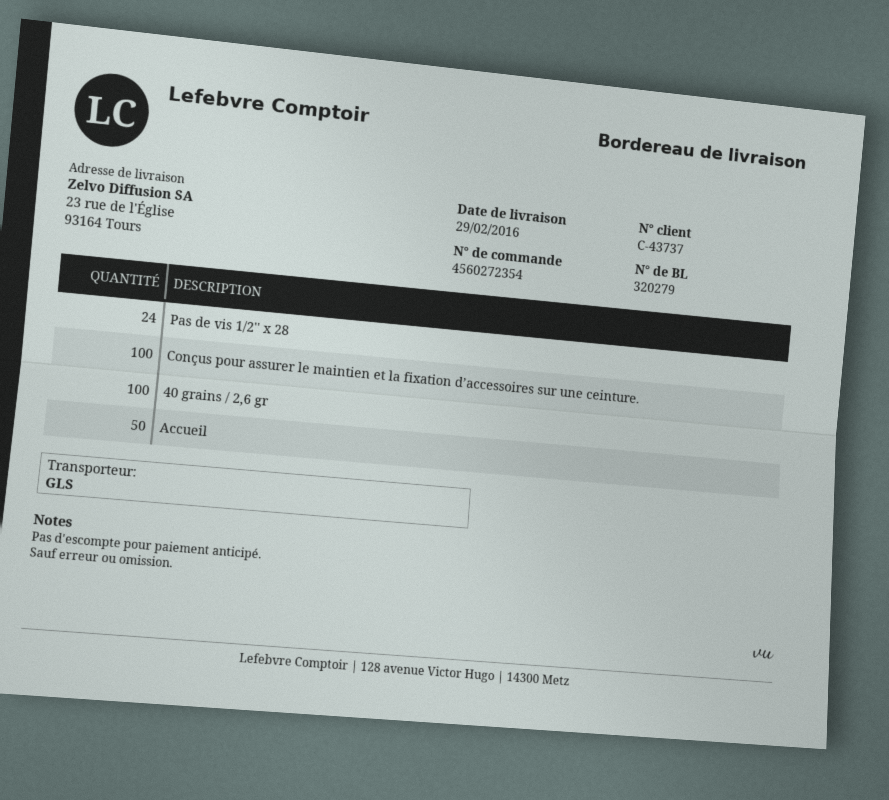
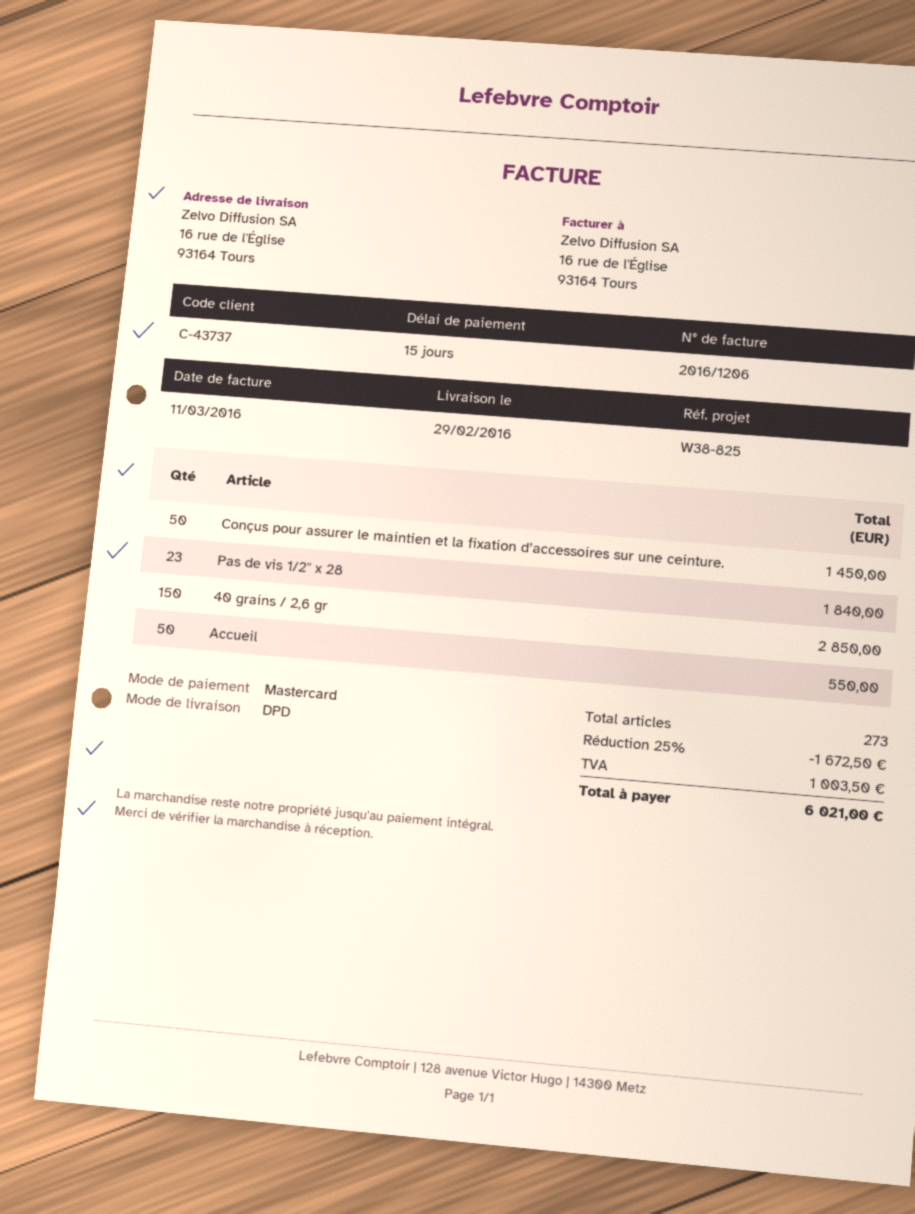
shipping method: GLS -> DPD
ship to: 23 rue de l'Église, 93164 Tours -> 16 rue de l'Église, 93164 Tours
Pas de vis 1/2'' x 28: 24 -> 23
Conçus pour assurer le maintien et la fixation d’accessoires sur une ceinture.: 100 -> 50
40 grains / 2,6 gr: 100 -> 150

